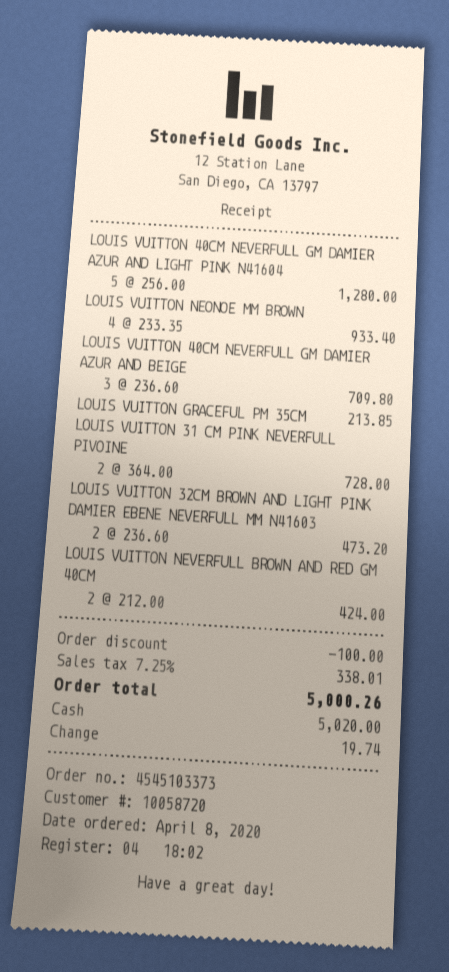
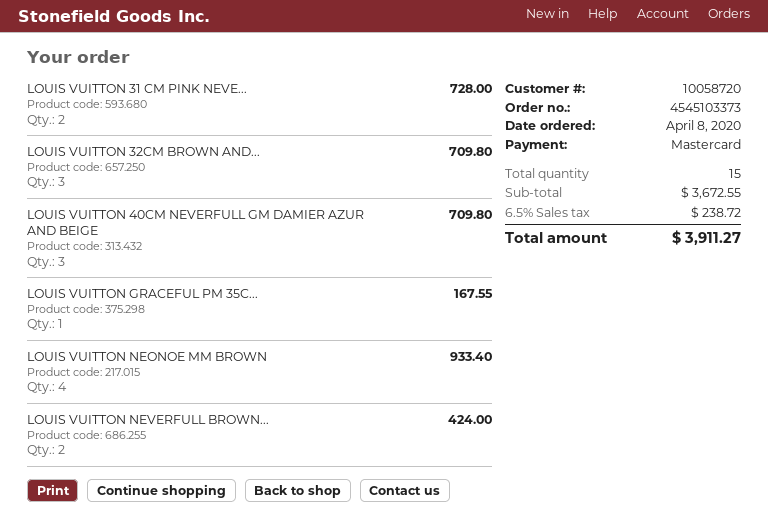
payment method: cash -> Mastercard
LOUIS VUITTON 40CM NEVERFULL GM DAMIER AZUR AND LIGHT PINK N41604: 5 for 1280.00 -> none
LOUIS VUITTON GRACEFUL PM 35CM: 1 for 213.85 -> 1 for 167.55
LOUIS VUITTON 32CM BROWN AND LIGHT PINK DAMIER EBENE NEVERFULL MM N41603: 2 for 473.20 -> 3 for 709.80
discount: 100.00 -> none
tax: 7.25% = 338.01 -> 6.5% = 238.72
total: 5000.26 -> 3911.27

